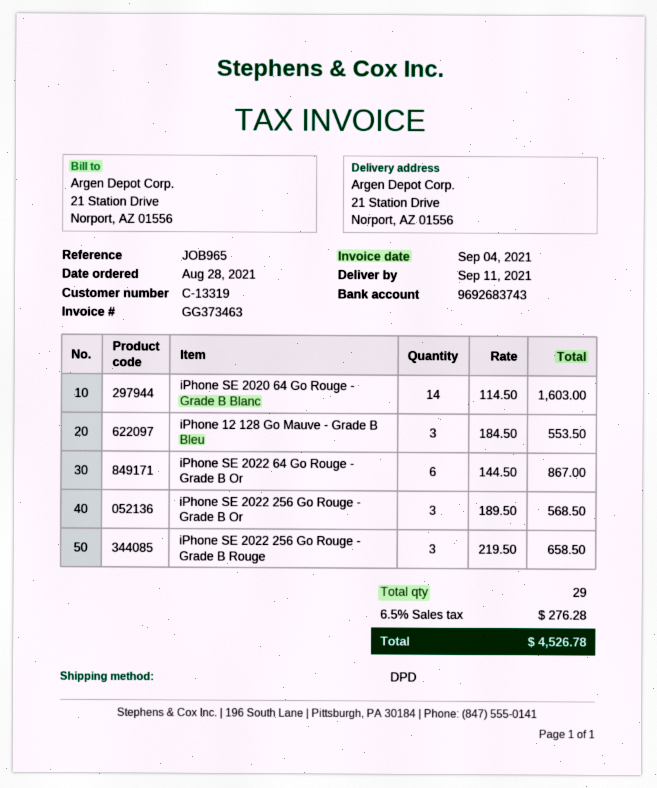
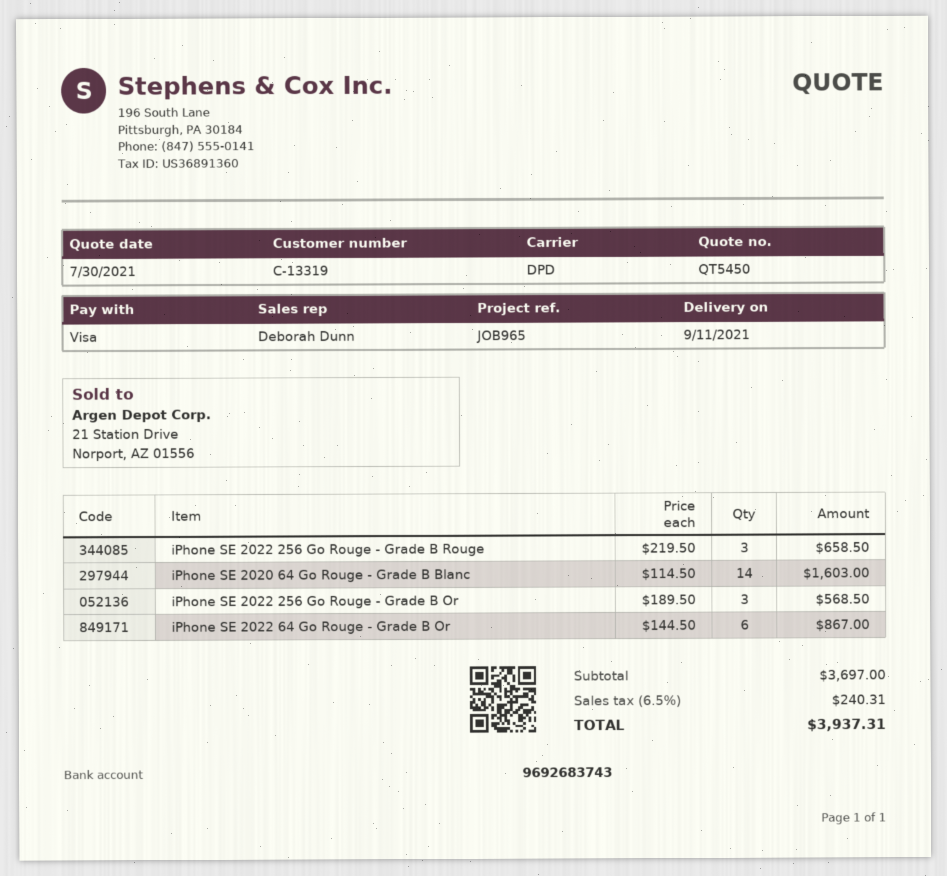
iPhone 12 128 Go Mauve - Grade B Bleu: 3 x 184.50 = 553.50 -> none
tax: 6.5% = 276.28 -> 6.5% = 240.31
total: 4526.78 -> 3937.31

